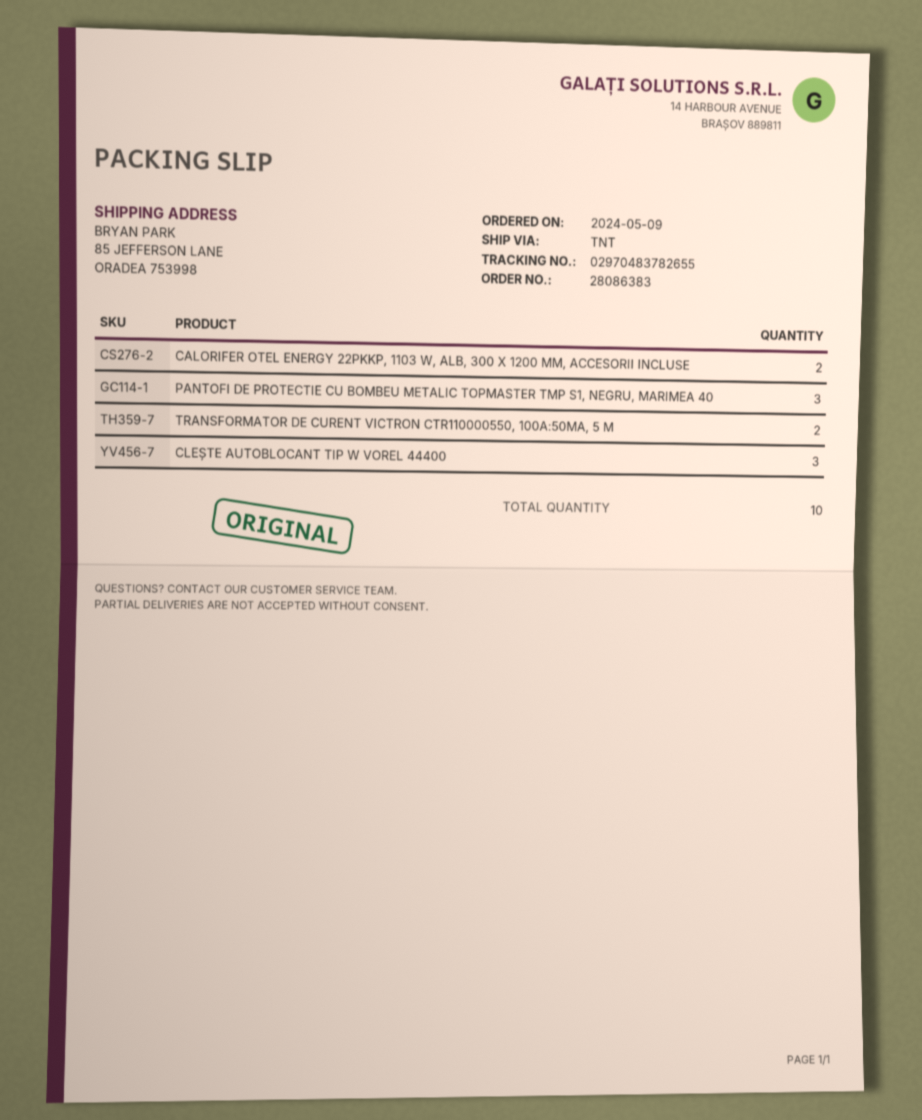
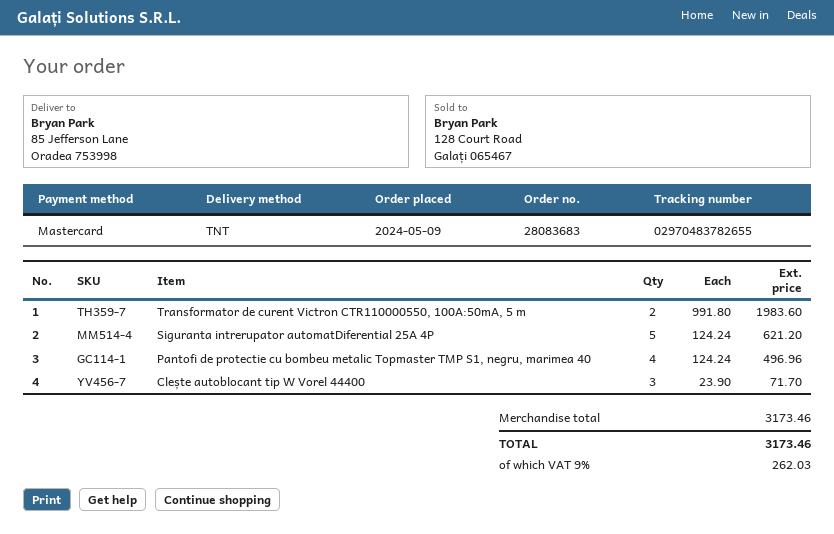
order number: 28086383 -> 28083683
CALORIFER OTEL ENERGY 22PKKP, 1103 W, ALB, 300 X 1200 MM, ACCESORII INCLUSE: 2 -> none
PANTOFI DE PROTECTIE CU BOMBEU METALIC TOPMASTER TMP S1, NEGRU, MARIMEA 40: 3 -> 4
Siguranta intrerupator automatDiferential 25A 4P: none -> 5

